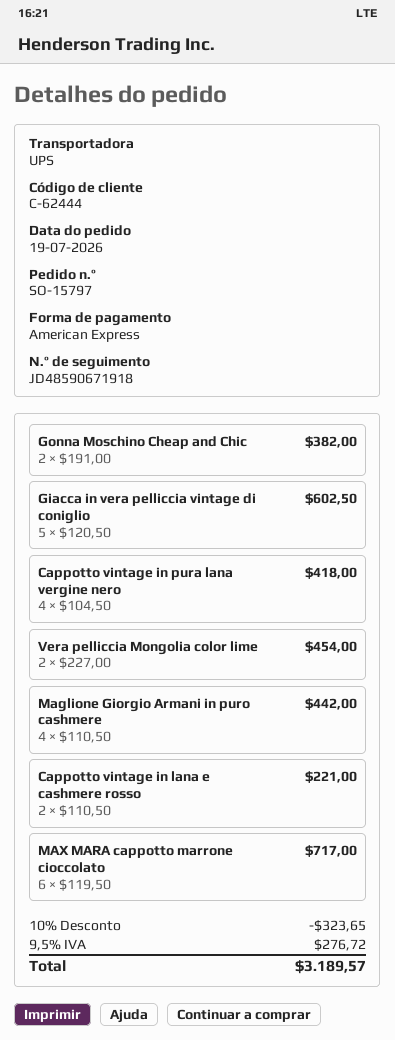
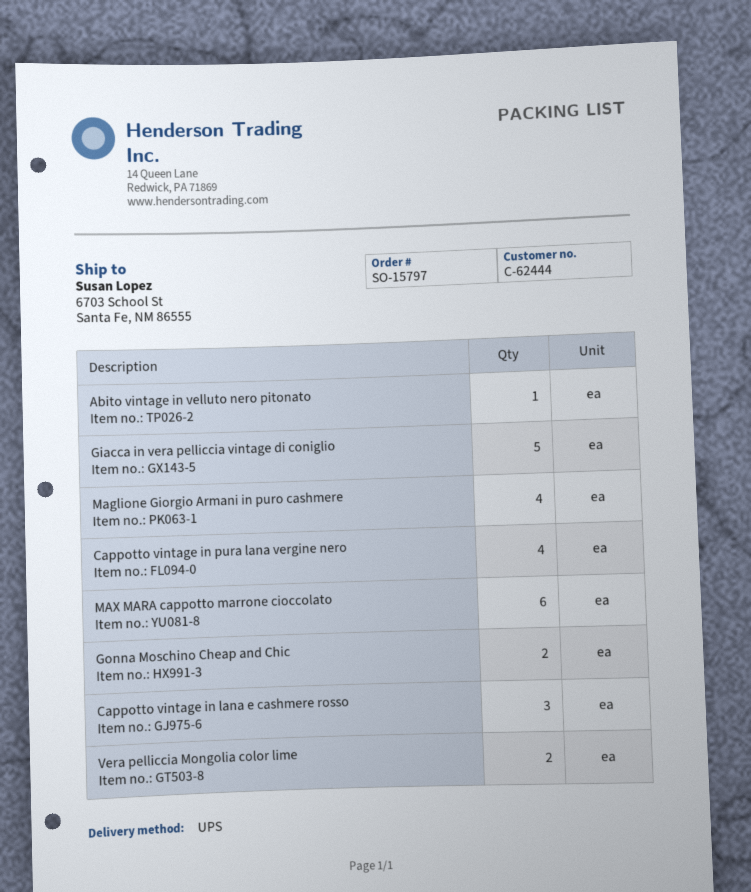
Cappotto vintage in lana e cashmere rosso: 2 -> 3
Abito vintage in velluto nero pitonato: none -> 1

